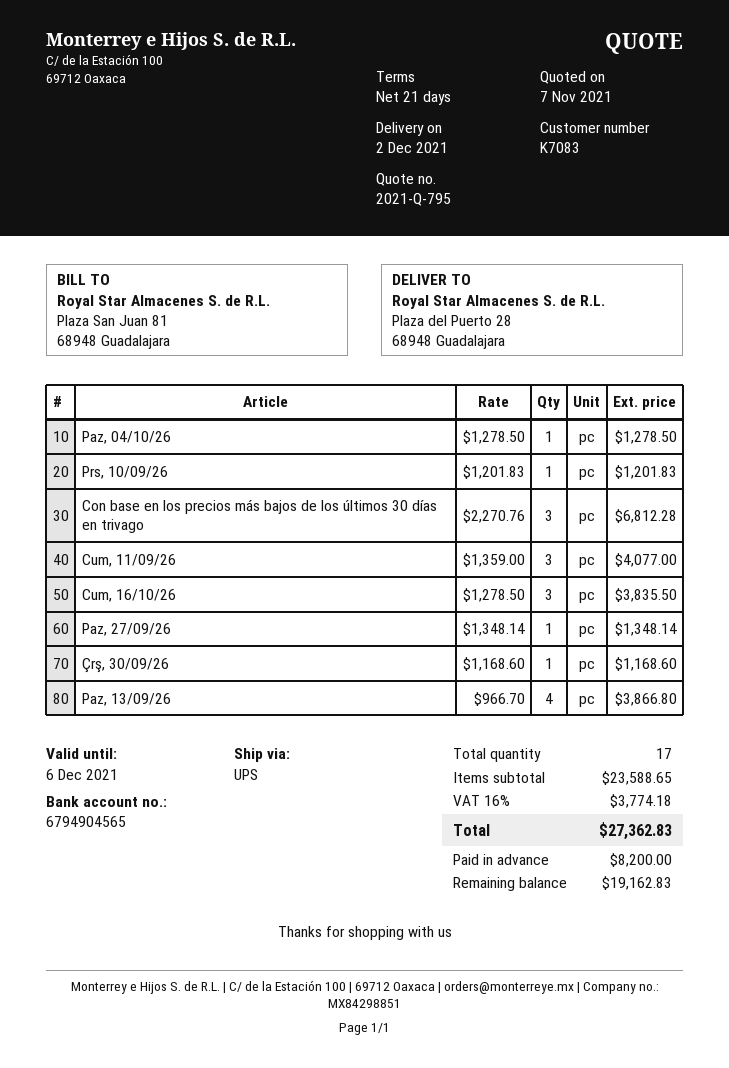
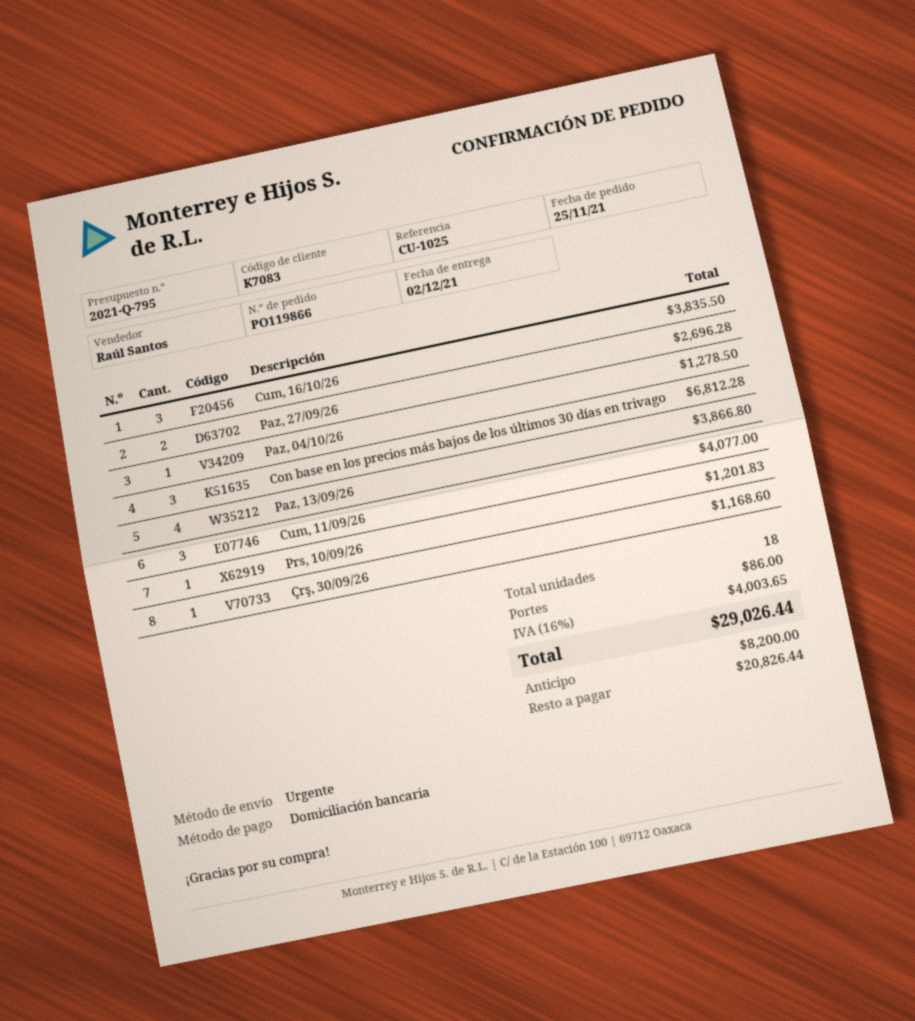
shipping method: UPS -> express
Paz, 27/09/26: 1 for 1348.14 -> 2 for 2696.28
total quantity: 17 -> 18
shipping: none -> 86.00
tax: 16% = 3774.18 -> 16% = 4003.65
total: 27362.83 -> 29026.44
balance: 19162.83 -> 20826.44

